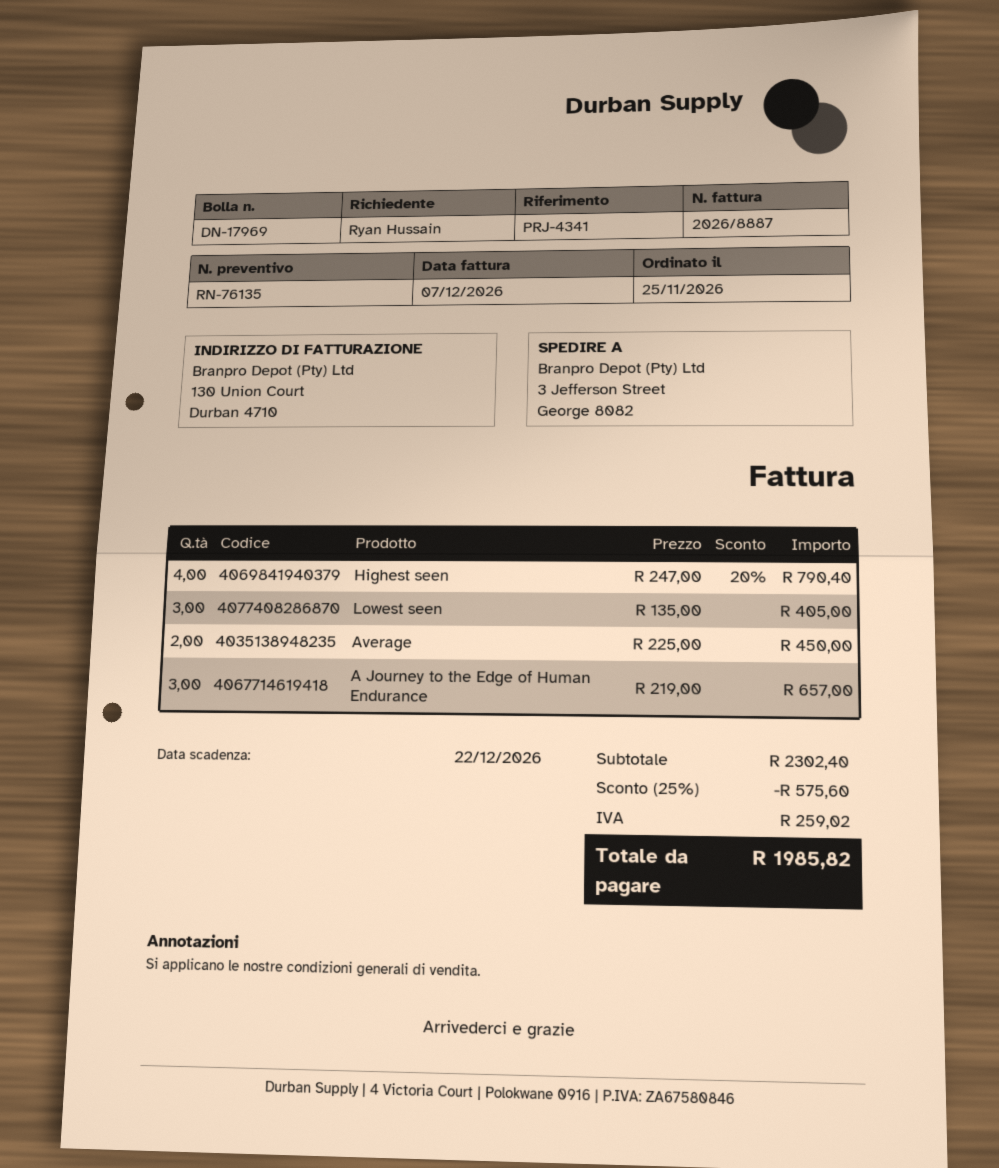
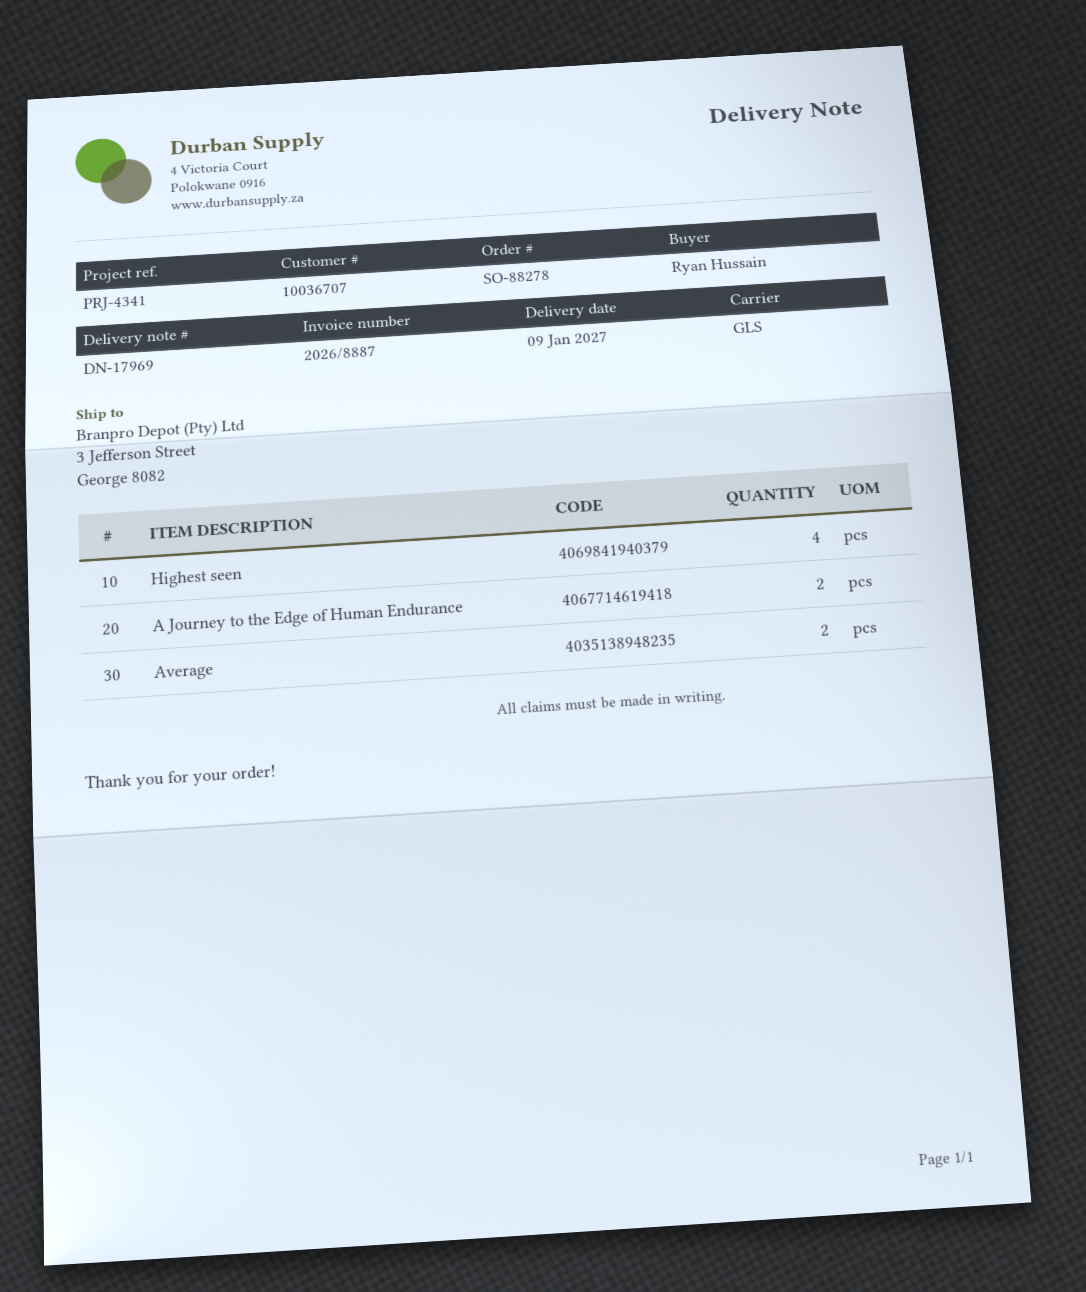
Lowest seen: 3 -> none
A Journey to the Edge of Human Endurance: 3 -> 2

